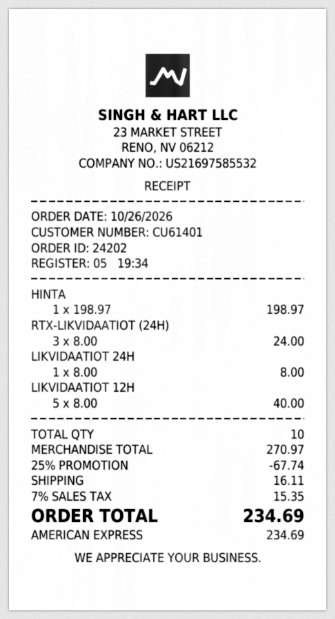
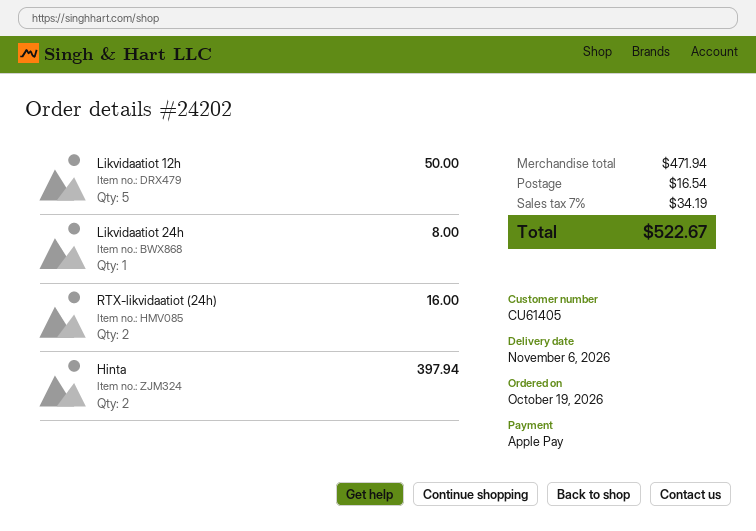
order date: 2026-10-26 -> 2026-10-19
customer number: CU61401 -> CU61405
payment method: American Express -> Apple Pay
HINTA: 1 for 198.97 -> 2 for 397.94
RTX-LIKVIDAATIOT (24H): 3 for 24.00 -> 2 for 16.00
LIKVIDAATIOT 12H: 5 for 40.00 -> 5 for 50.00
subtotal: 270.97 -> 471.94
discount: 25% = 67.74 -> none
shipping: 16.11 -> 16.54
tax: 7% = 15.35 -> 7% = 34.19
total: 234.69 -> 522.67

